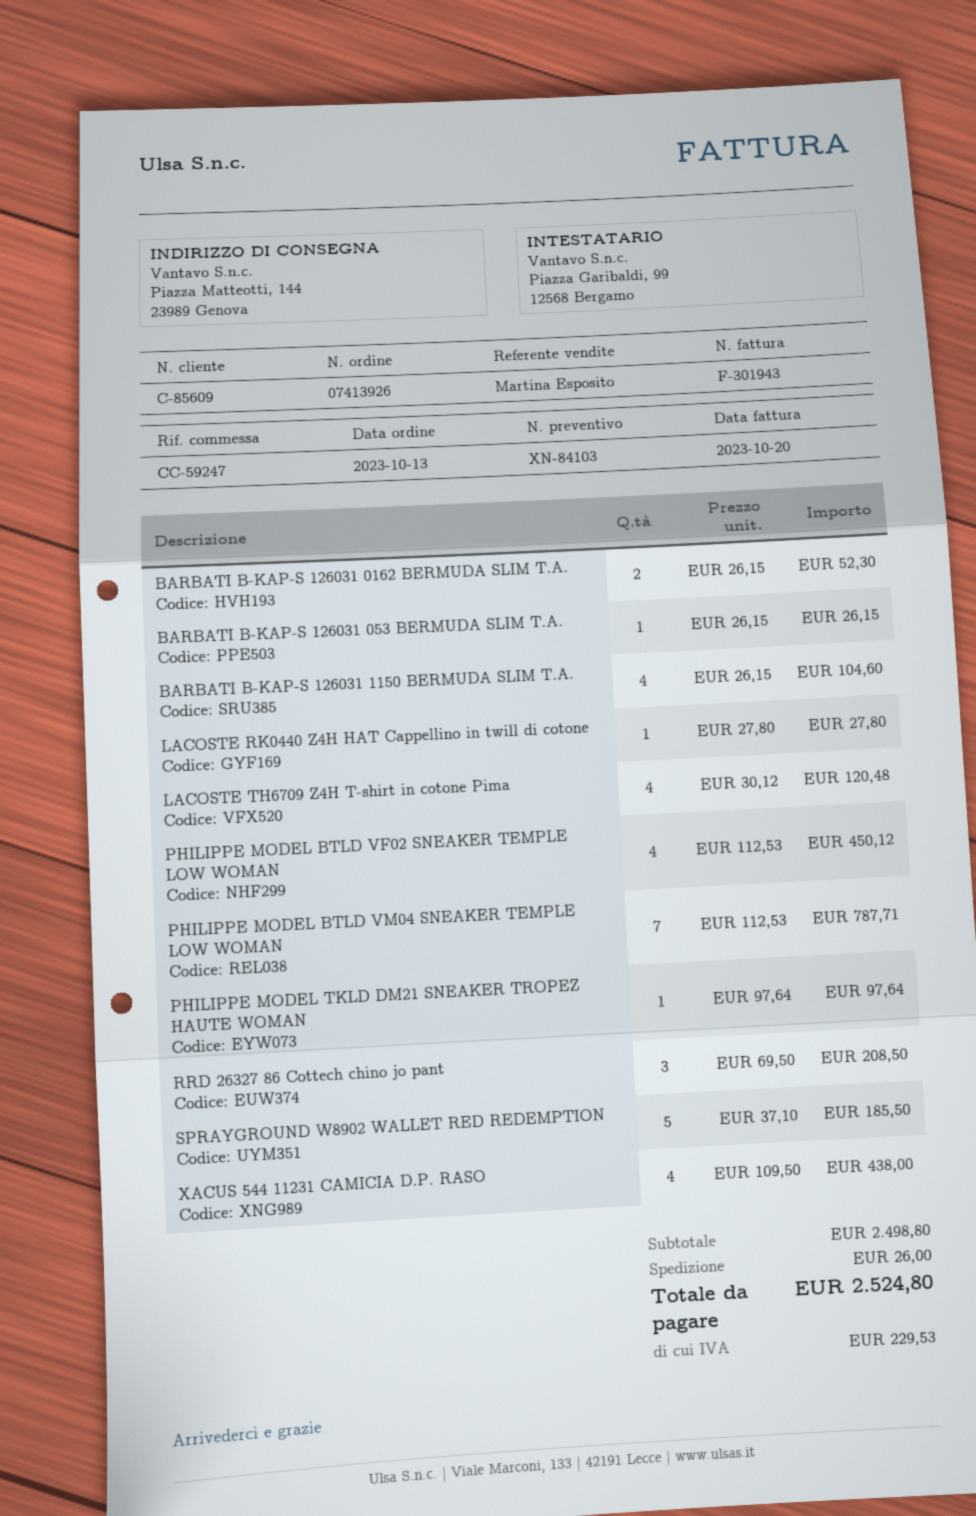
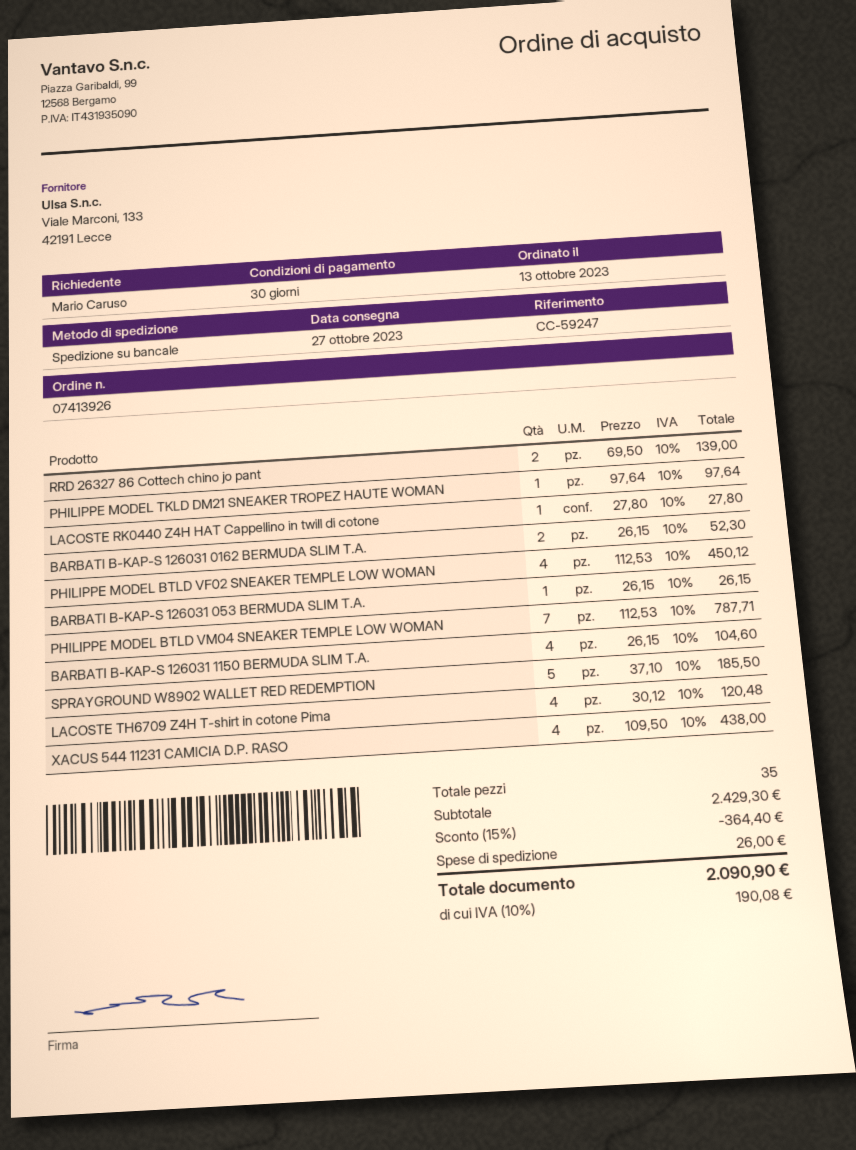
RRD 26327 86 Cottech chino jo pant: 3 x 69.50 = 208.50 -> 2 x 69.50 = 139.00
subtotal: 2498.80 -> 2429.30
discount: none -> 15% = 364.40
tax: 229.53 -> 190.08
total: 2524.80 -> 2090.90

